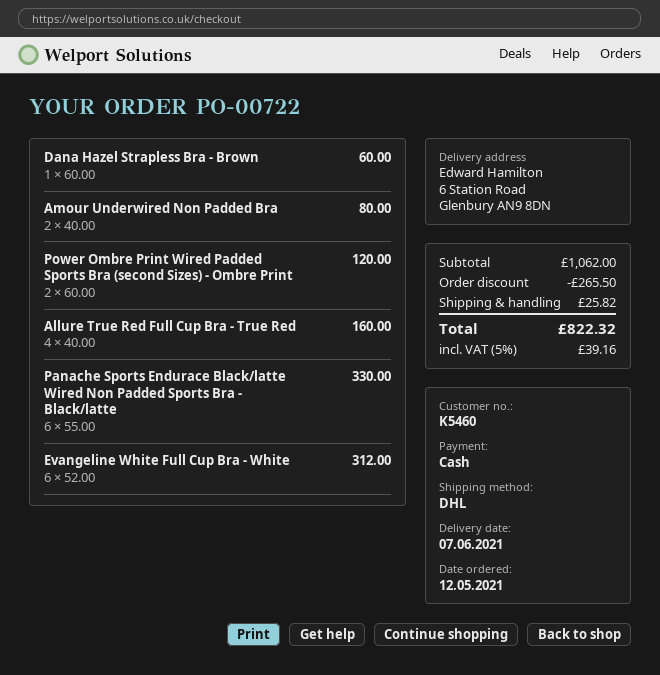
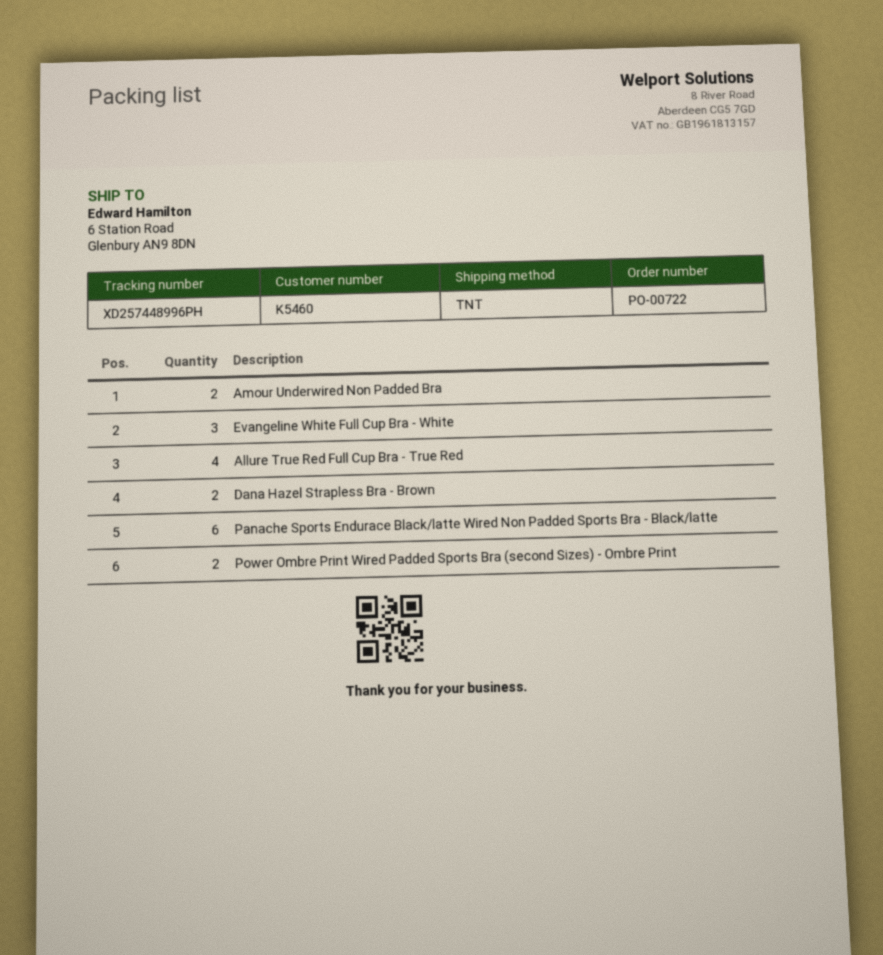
shipping method: DHL -> TNT
Dana Hazel Strapless Bra - Brown: 1 -> 2
Evangeline White Full Cup Bra - White: 6 -> 3

